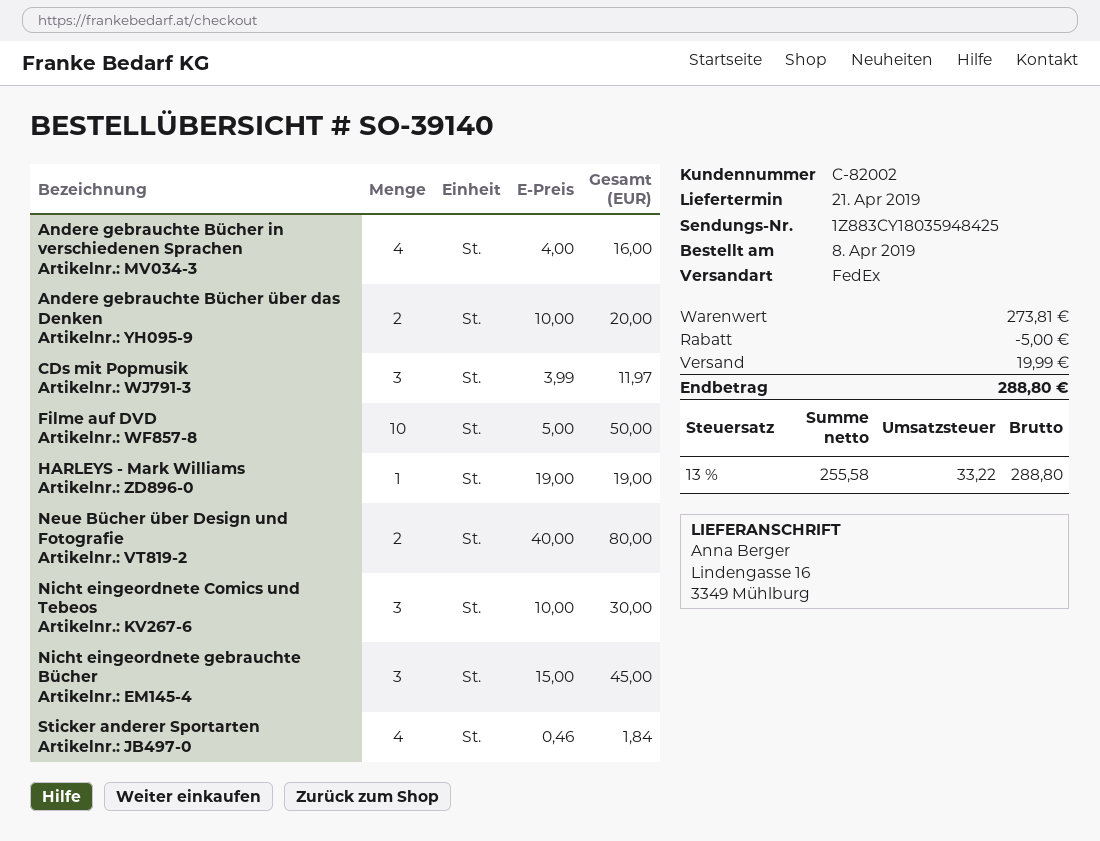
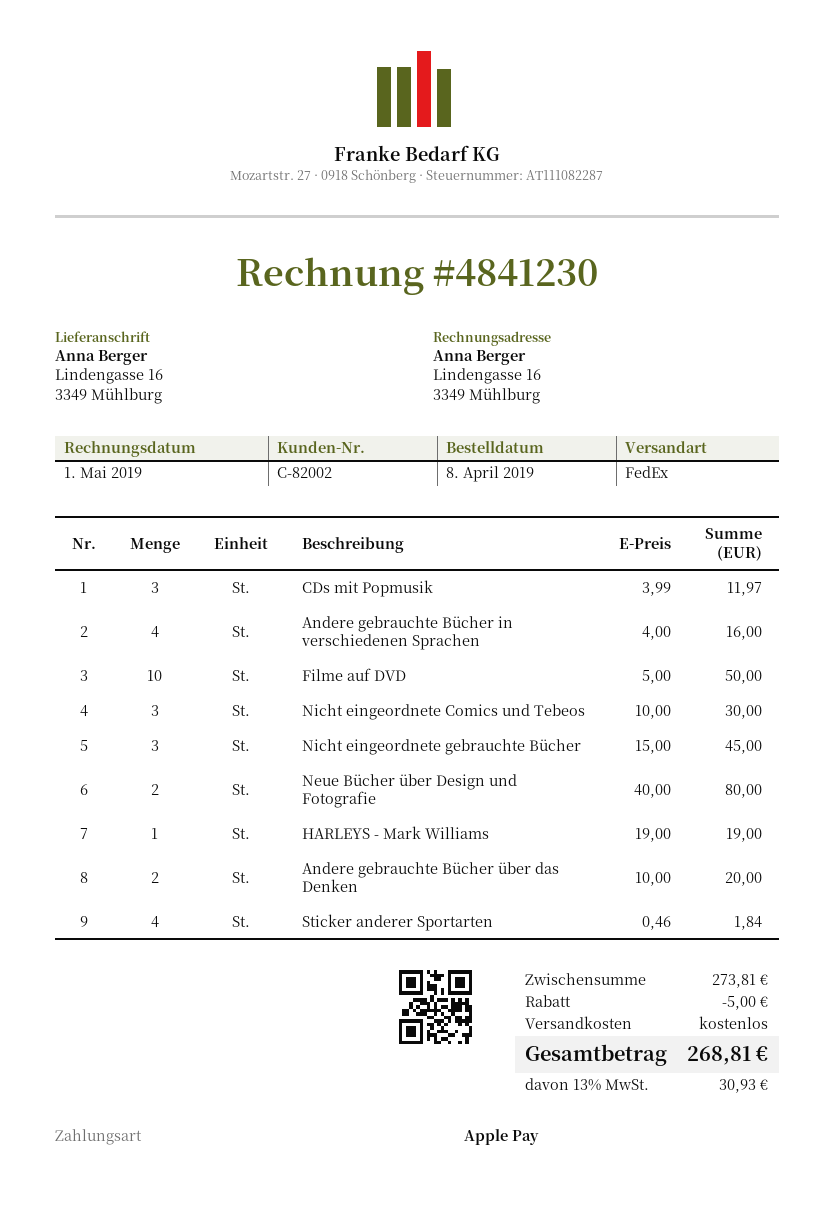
shipping: 19.99 -> 0.00
tax: 13% = 33.22 -> 13% = 30.93
total: 288.80 -> 268.81

